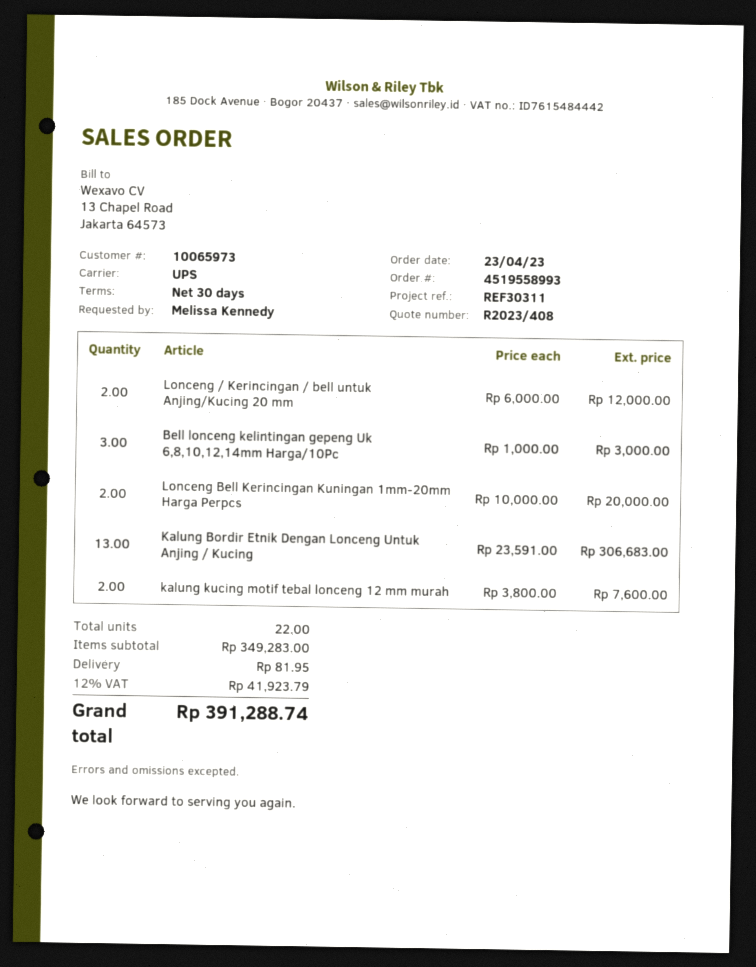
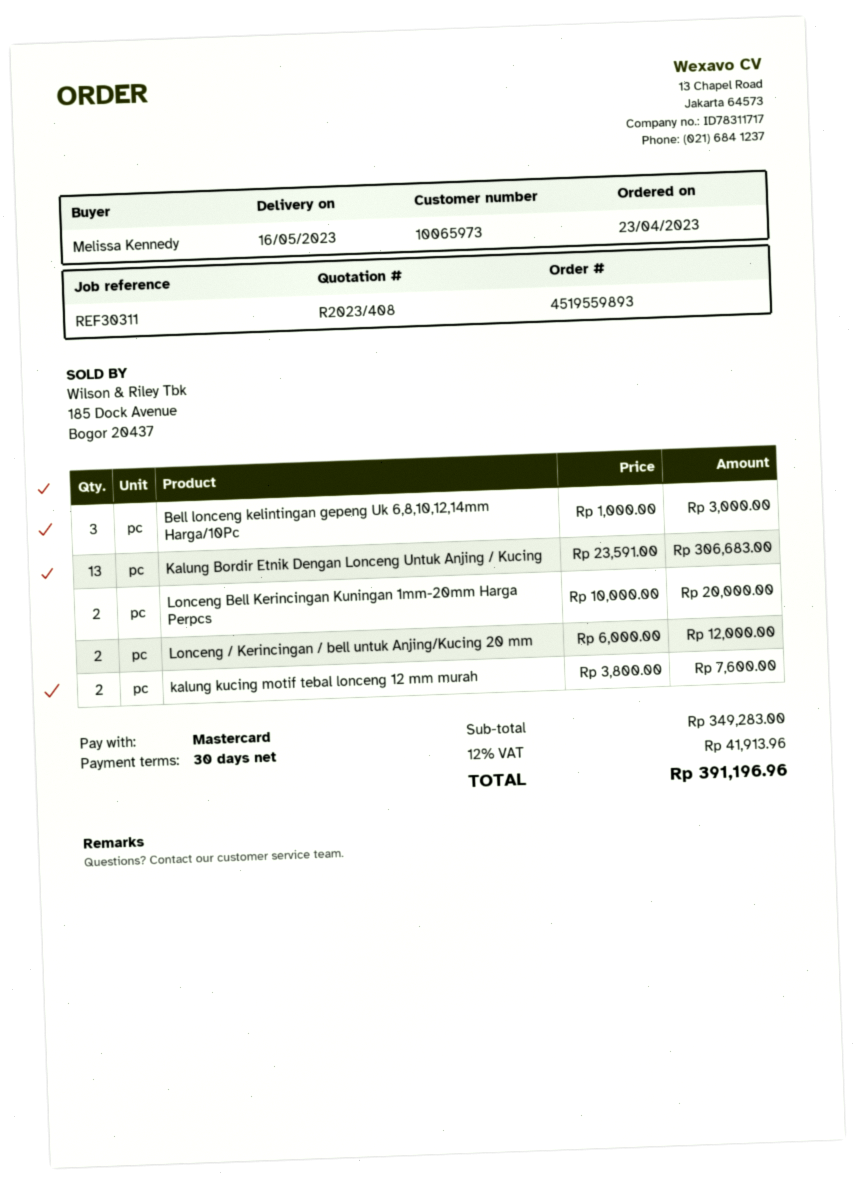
order number: 4519558993 -> 4519559893
shipping: 81.95 -> none
tax: 12% = 41923.79 -> 12% = 41913.96
total: 391288.74 -> 391196.96

